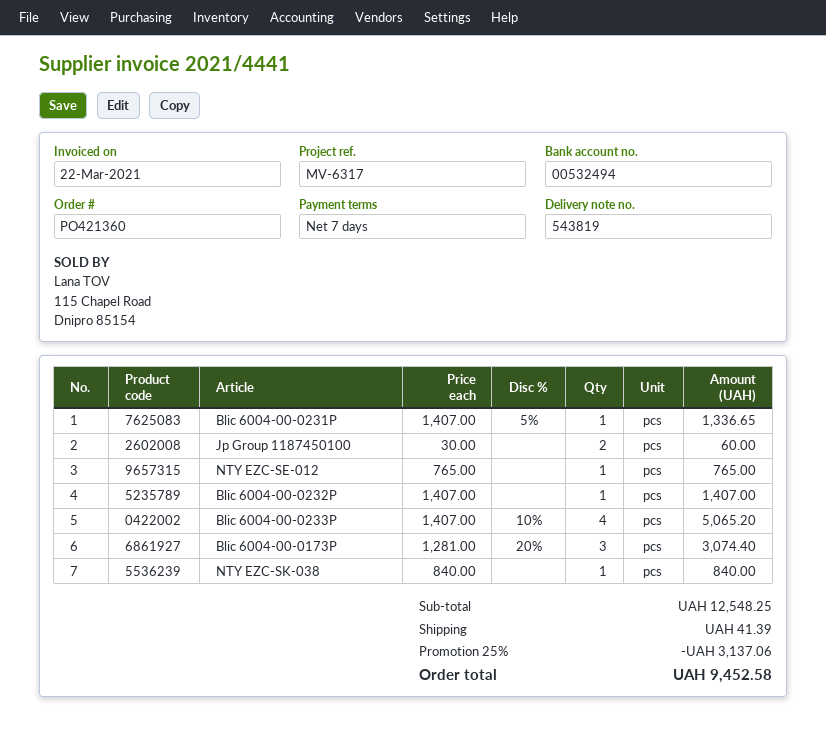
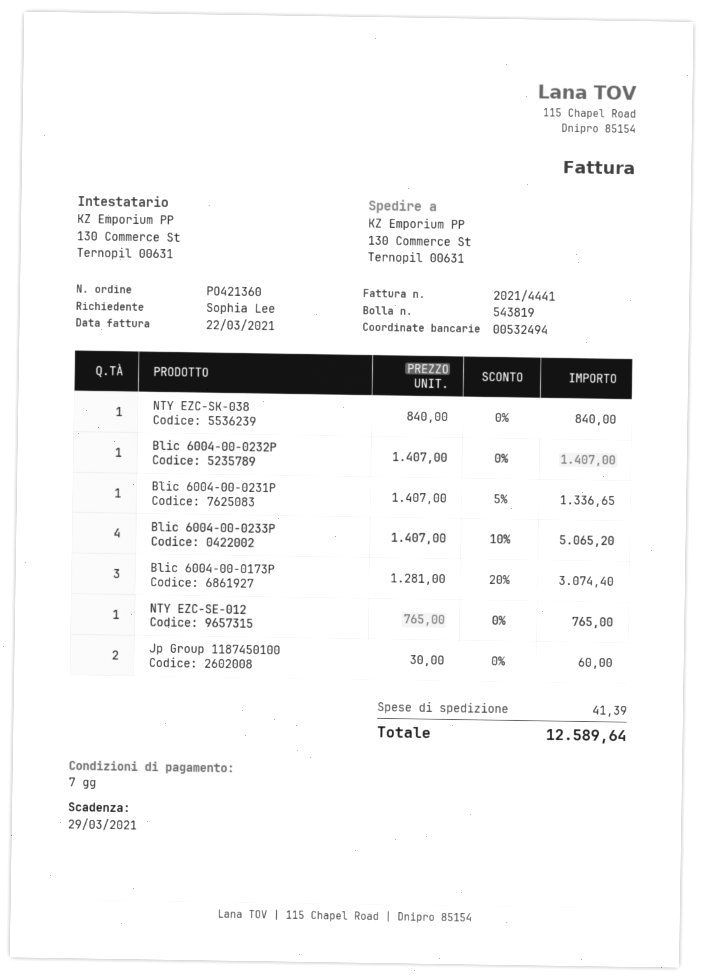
discount: 25% = 3137.06 -> none
total: 9452.58 -> 12589.64

